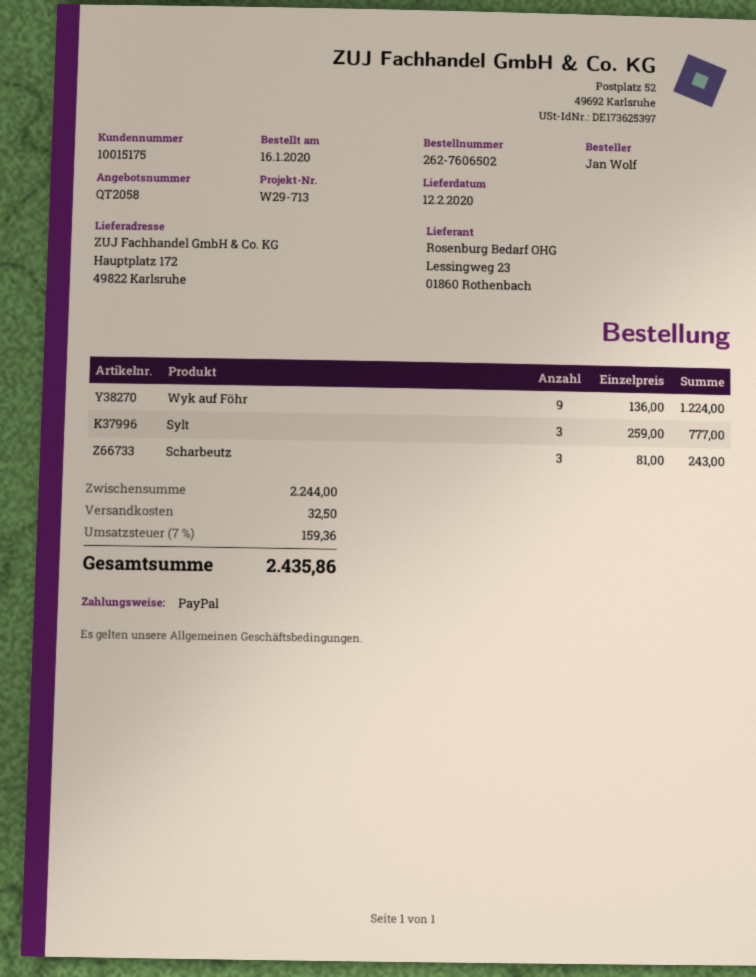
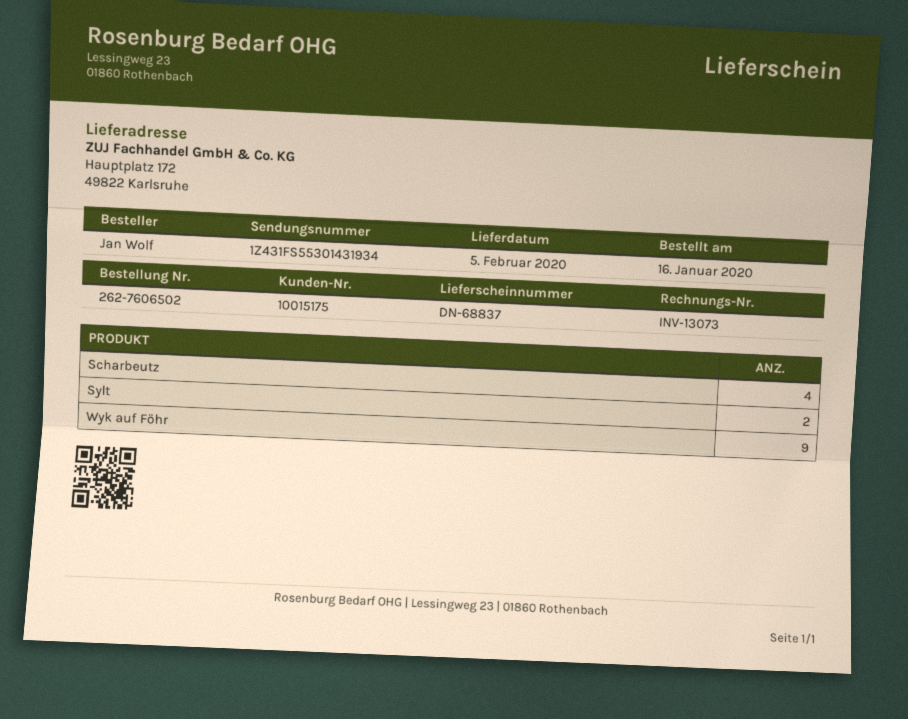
delivery date: 2020-02-12 -> 2020-02-05
Sylt: 3 -> 2
Scharbeutz: 3 -> 4

